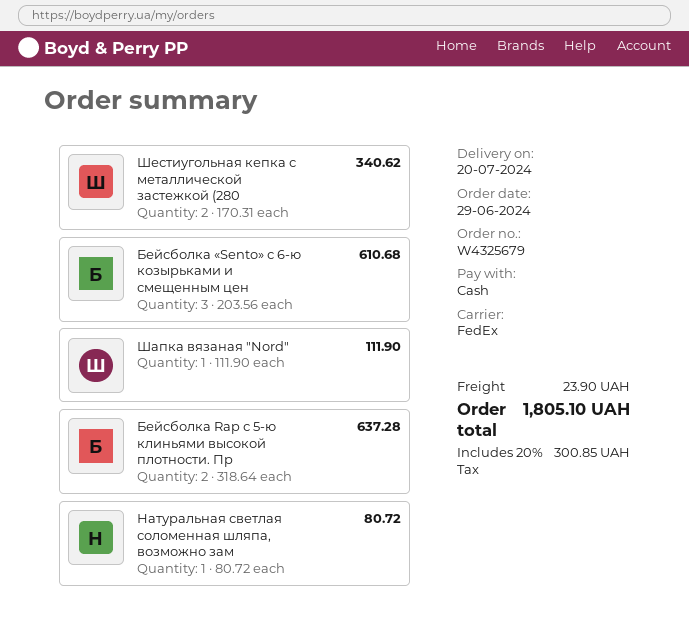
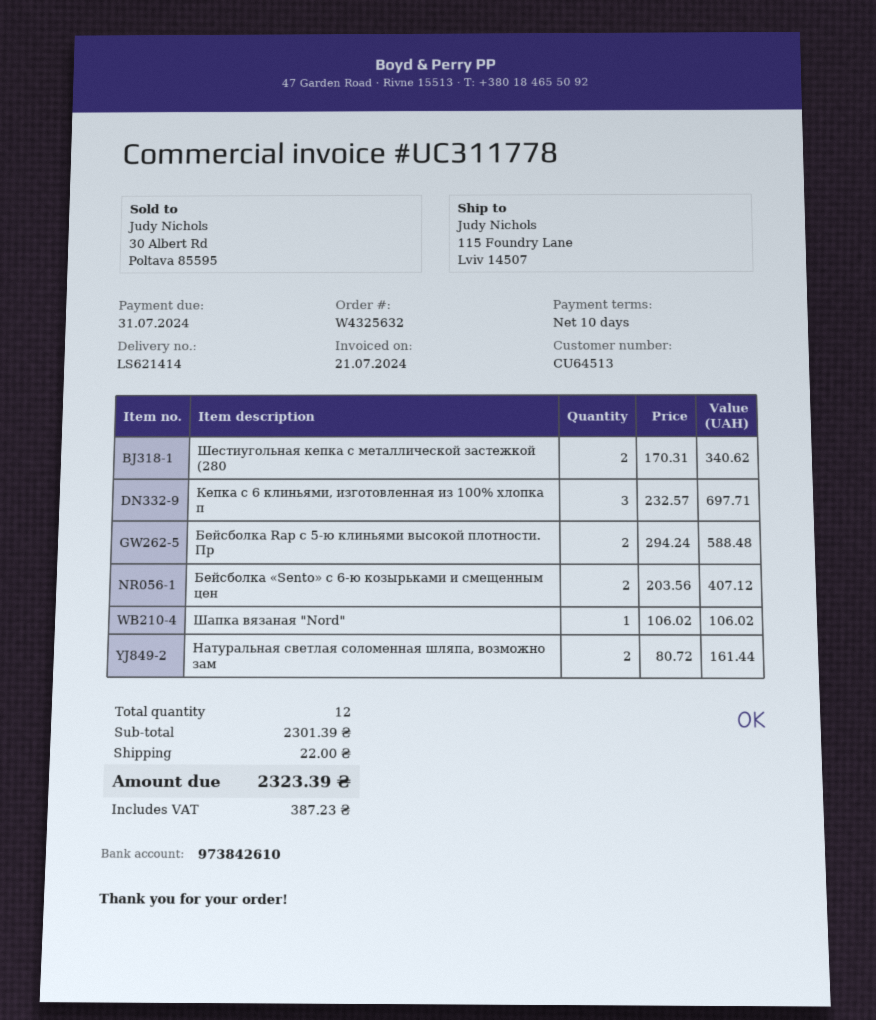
order number: W4325679 -> W4325632
Бейсболка «Sento» с 6-ю козырьками и смещенным цен: 3 x 203.56 = 610.68 -> 2 x 203.56 = 407.12
Шапка вязаная "Nord": 1 x 111.90 = 111.90 -> 1 x 106.02 = 106.02
Бейсболка Rap с 5-ю клиньями высокой плотности. Пр: 2 x 318.64 = 637.28 -> 2 x 294.24 = 588.48
Натуральная светлая соломенная шляпа, возможно зам: 1 x 80.72 = 80.72 -> 2 x 80.72 = 161.44
Кепка с 6 клиньями, изготовленная из 100% хлопка п: none -> 3 x 232.57 = 697.71
shipping: 23.90 -> 22.00
tax: 300.85 -> 387.23
total: 1805.10 -> 2323.39

